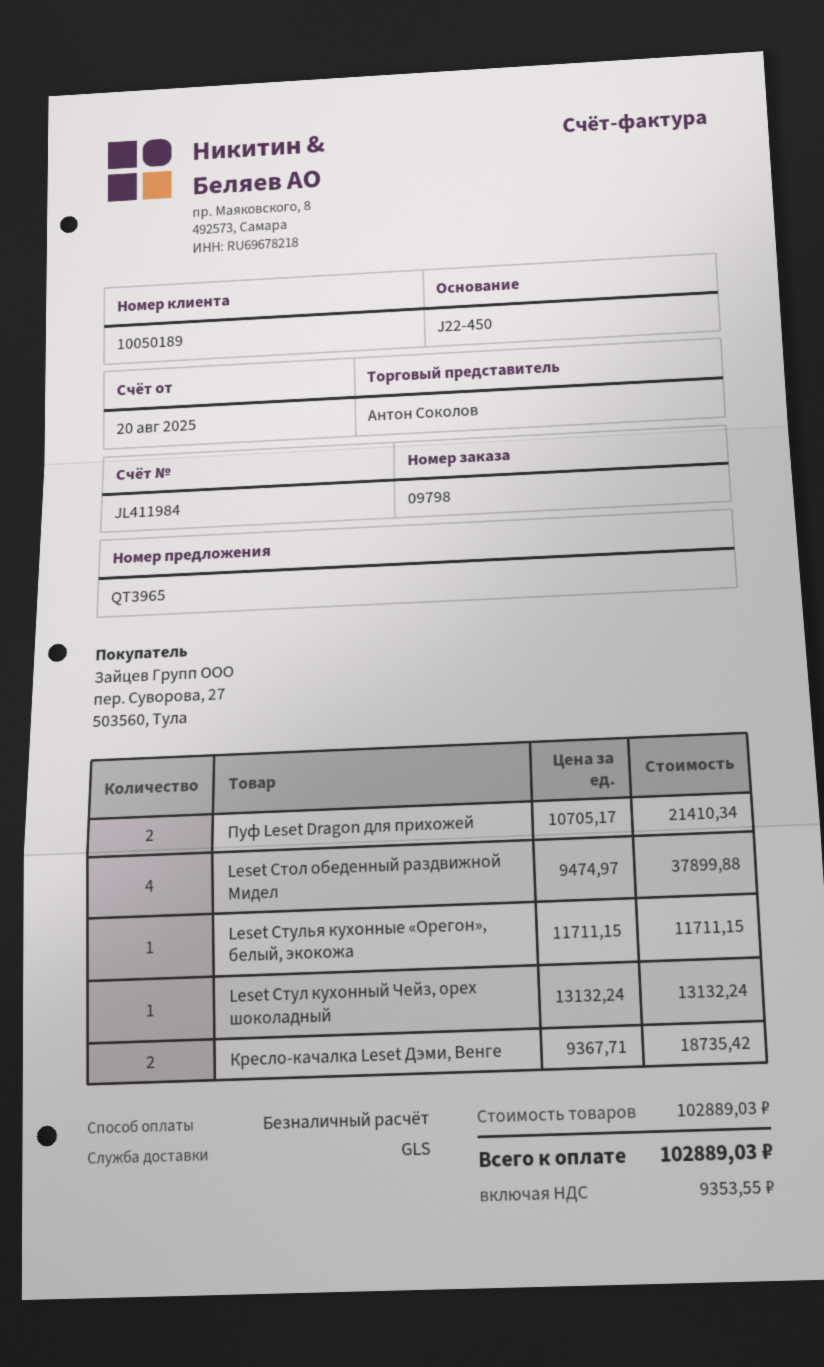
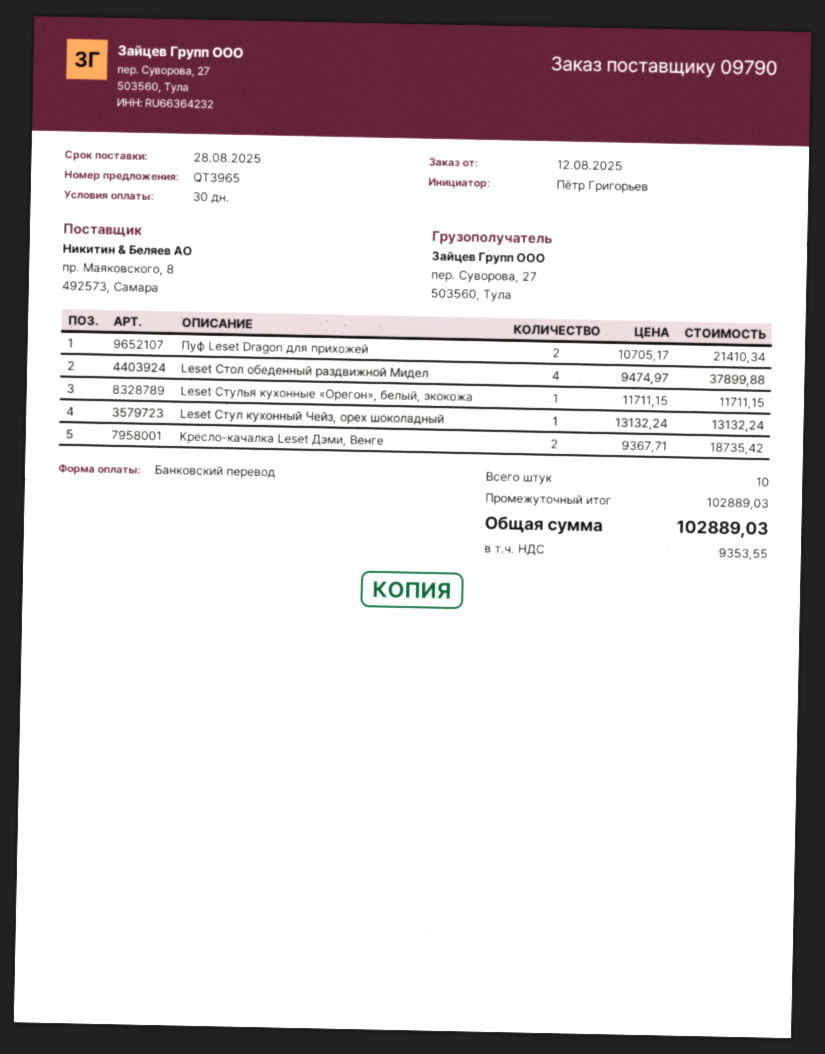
order number: 09798 -> 09790

